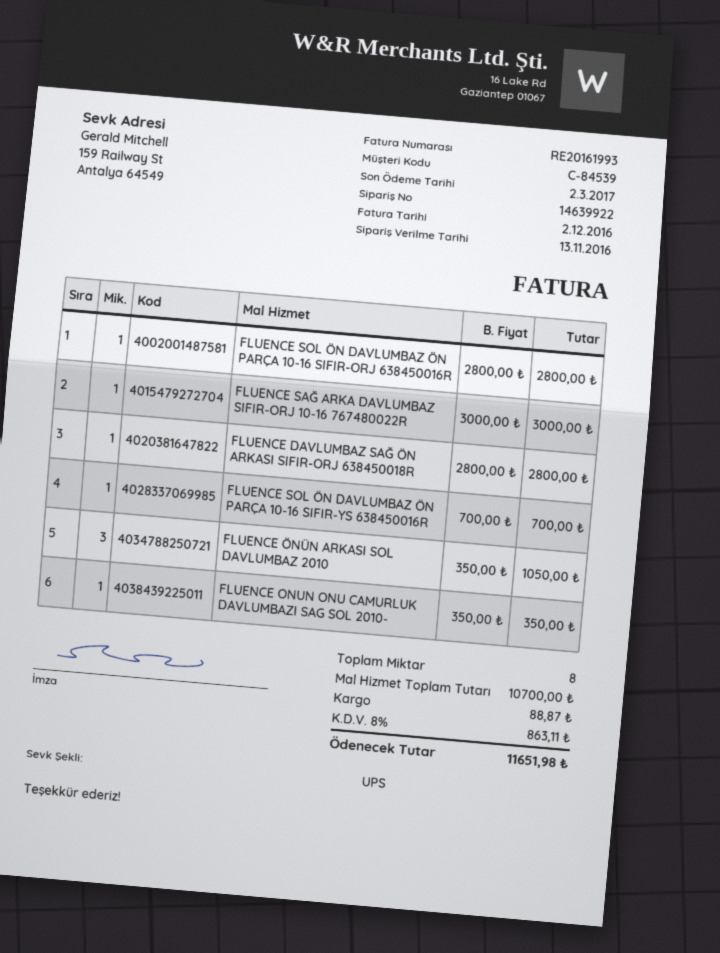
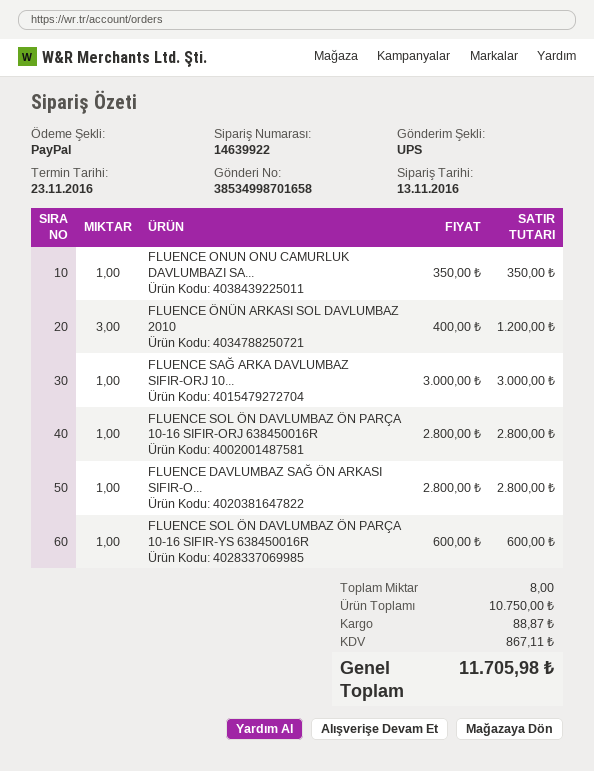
FLUENCE SOL ÖN DAVLUMBAZ ÖN PARÇA 10-16 SIFIR-YS 638450016R: 1 x 700.00 = 700.00 -> 1 x 600.00 = 600.00
FLUENCE ÖNÜN ARKASI SOL DAVLUMBAZ 2010: 3 x 350.00 = 1050.00 -> 3 x 400.00 = 1200.00
subtotal: 10700.00 -> 10750.00
tax: 863.11 -> 867.11
total: 11651.98 -> 11705.98

